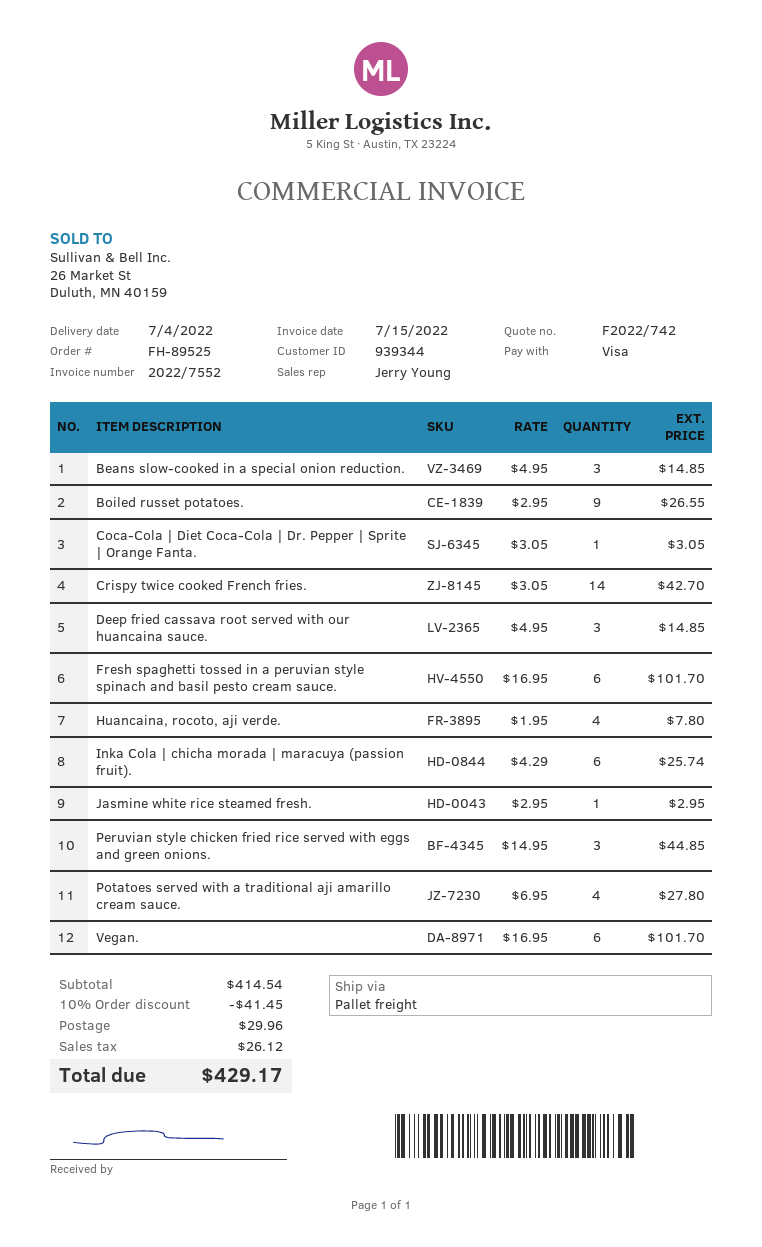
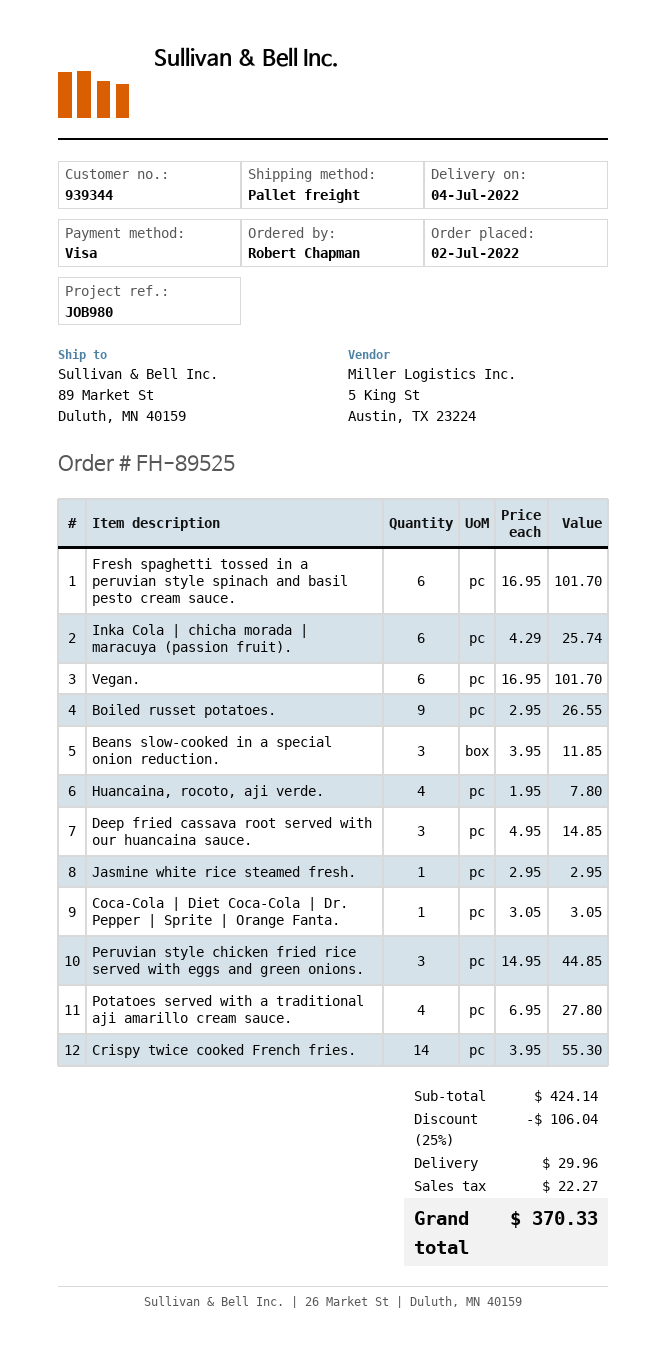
Beans slow-cooked in a special onion reduction.: 3 x 4.95 = 14.85 -> 3 x 3.95 = 11.85
Crispy twice cooked French fries.: 14 x 3.05 = 42.70 -> 14 x 3.95 = 55.30
subtotal: 414.54 -> 424.14
discount: 10% = 41.45 -> 25% = 106.04
tax: 26.12 -> 22.27
total: 429.17 -> 370.33

